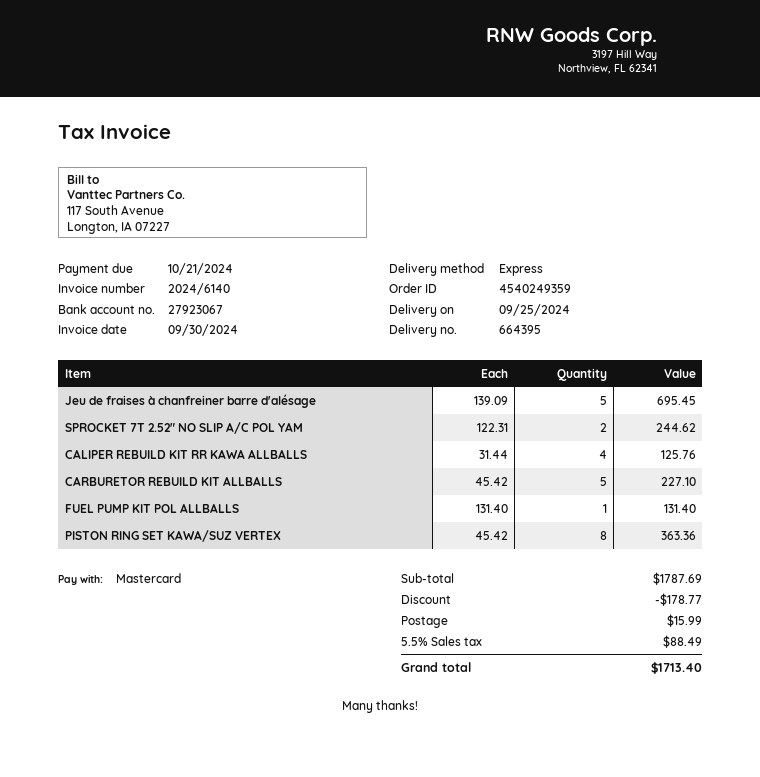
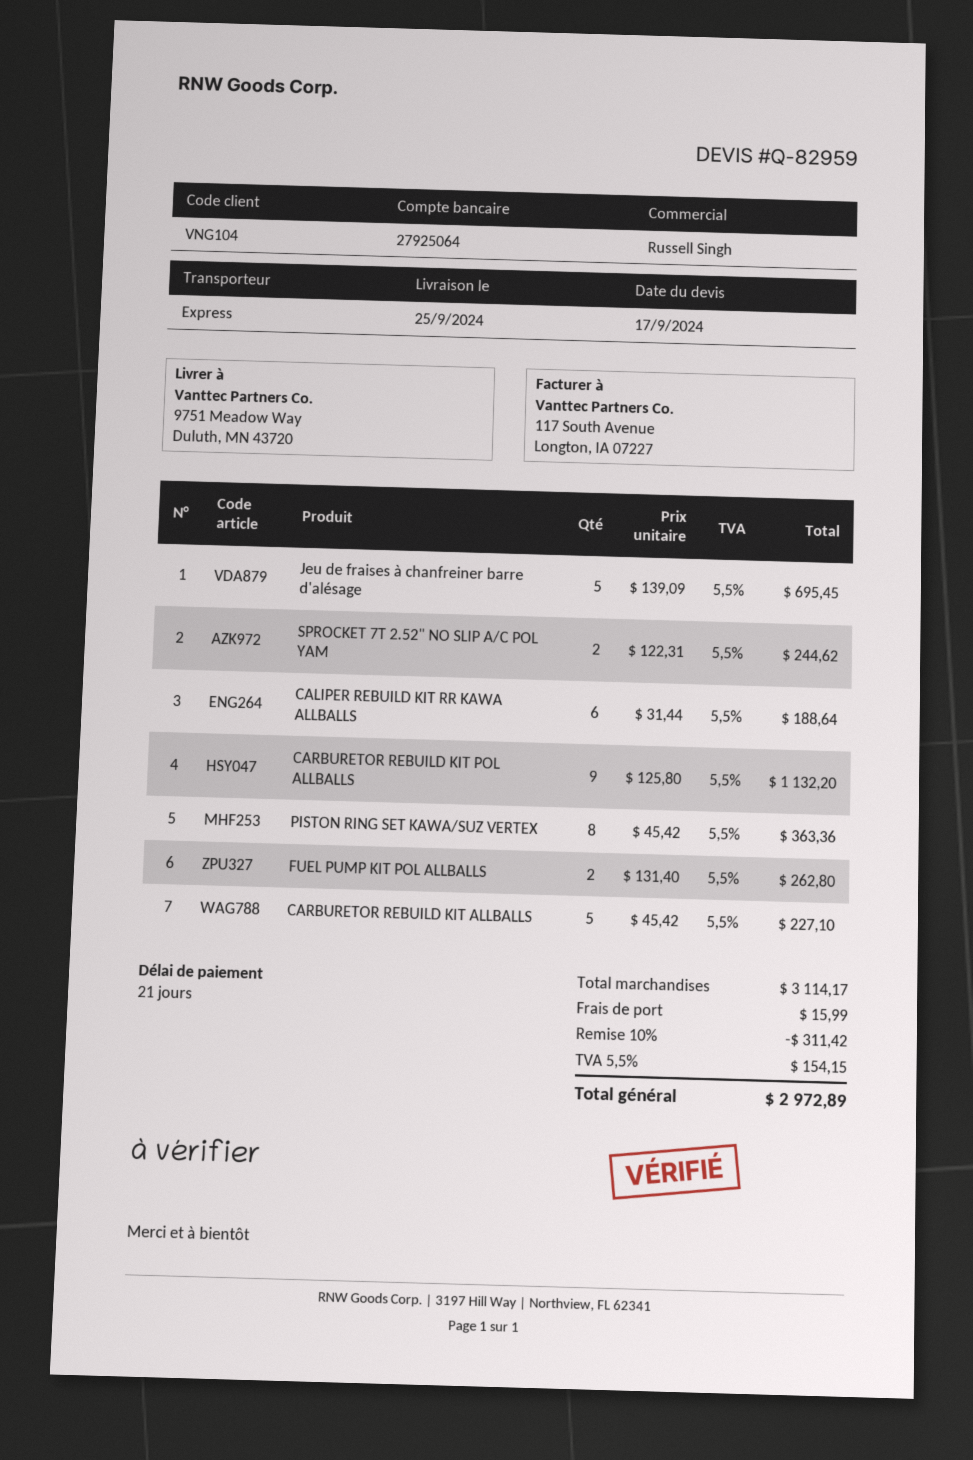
bank account: 27923067 -> 27925064
CALIPER REBUILD KIT RR KAWA ALLBALLS: 4 x 31.44 = 125.76 -> 6 x 31.44 = 188.64
FUEL PUMP KIT POL ALLBALLS: 1 x 131.40 = 131.40 -> 2 x 131.40 = 262.80
CARBURETOR REBUILD KIT POL ALLBALLS: none -> 9 x 125.80 = 1132.20
subtotal: 1787.69 -> 3114.17
discount: 178.77 -> 311.42
tax: 5.5% = 88.49 -> 5.5% = 154.15
total: 1713.40 -> 2972.89

